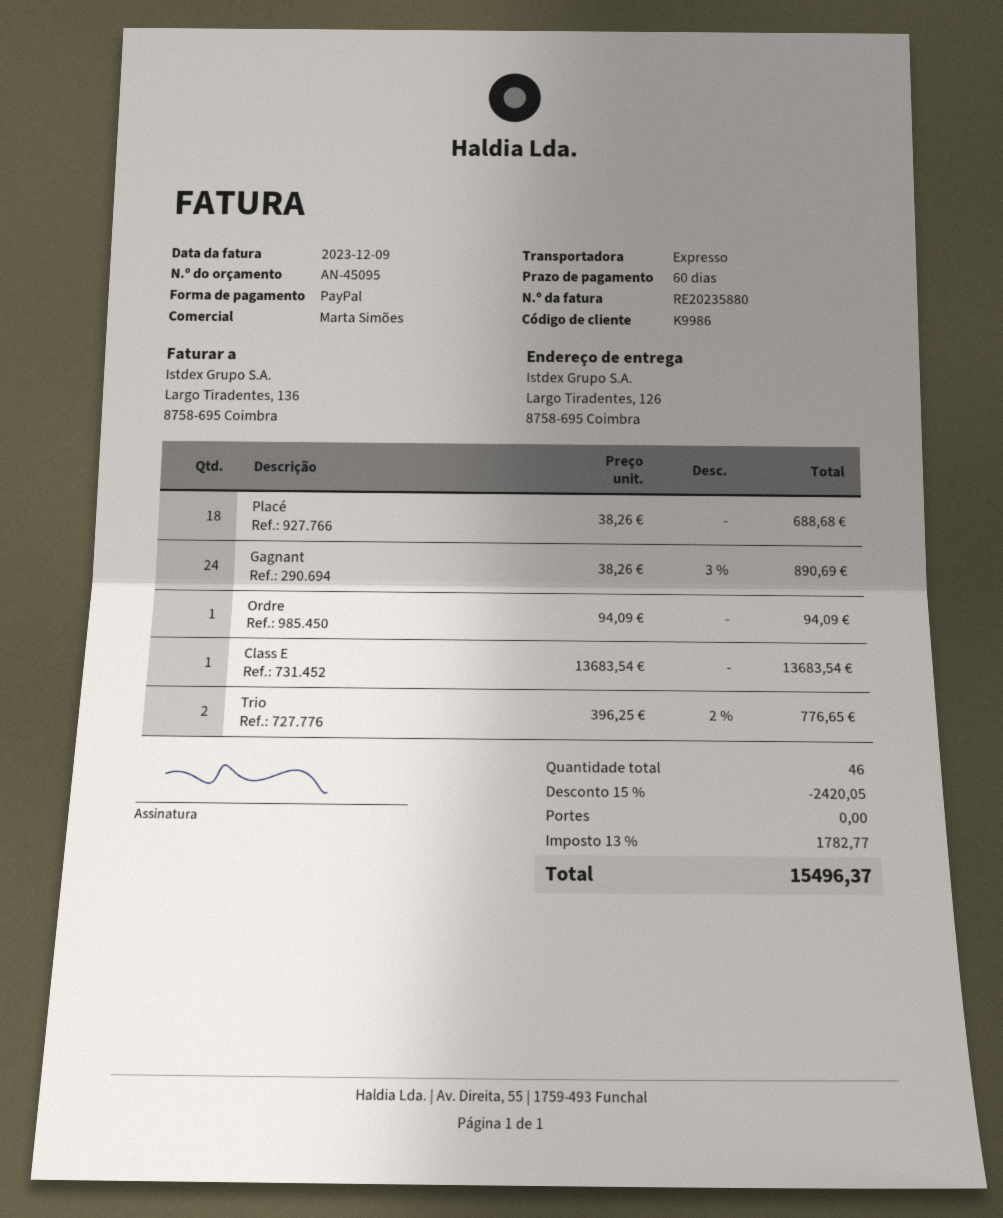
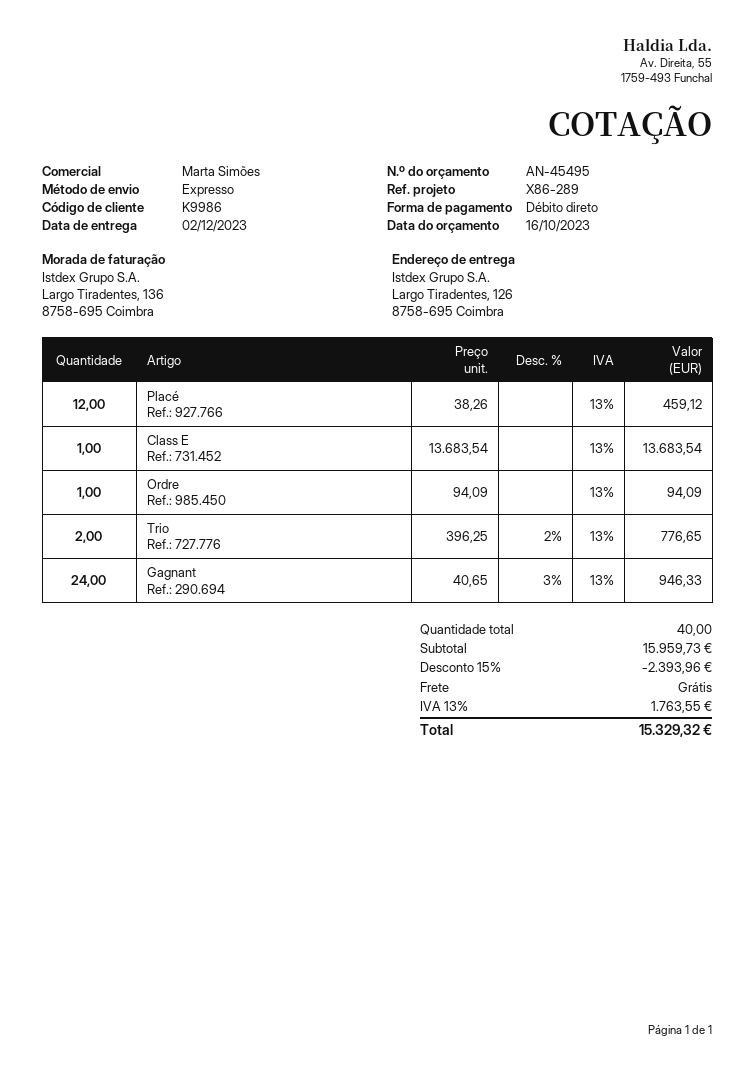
quote number: AN-45095 -> AN-45495
payment method: PayPal -> direct debit
Placé: 18 x 38.26 = 688.68 -> 12 x 38.26 = 459.12
Gagnant: 24 x 38.26 - 3% = 890.69 -> 24 x 40.65 - 3% = 946.33
total quantity: 46 -> 40
discount: 15% = 2420.05 -> 15% = 2393.96
tax: 13% = 1782.77 -> 13% = 1763.55
total: 15496.37 -> 15329.32

